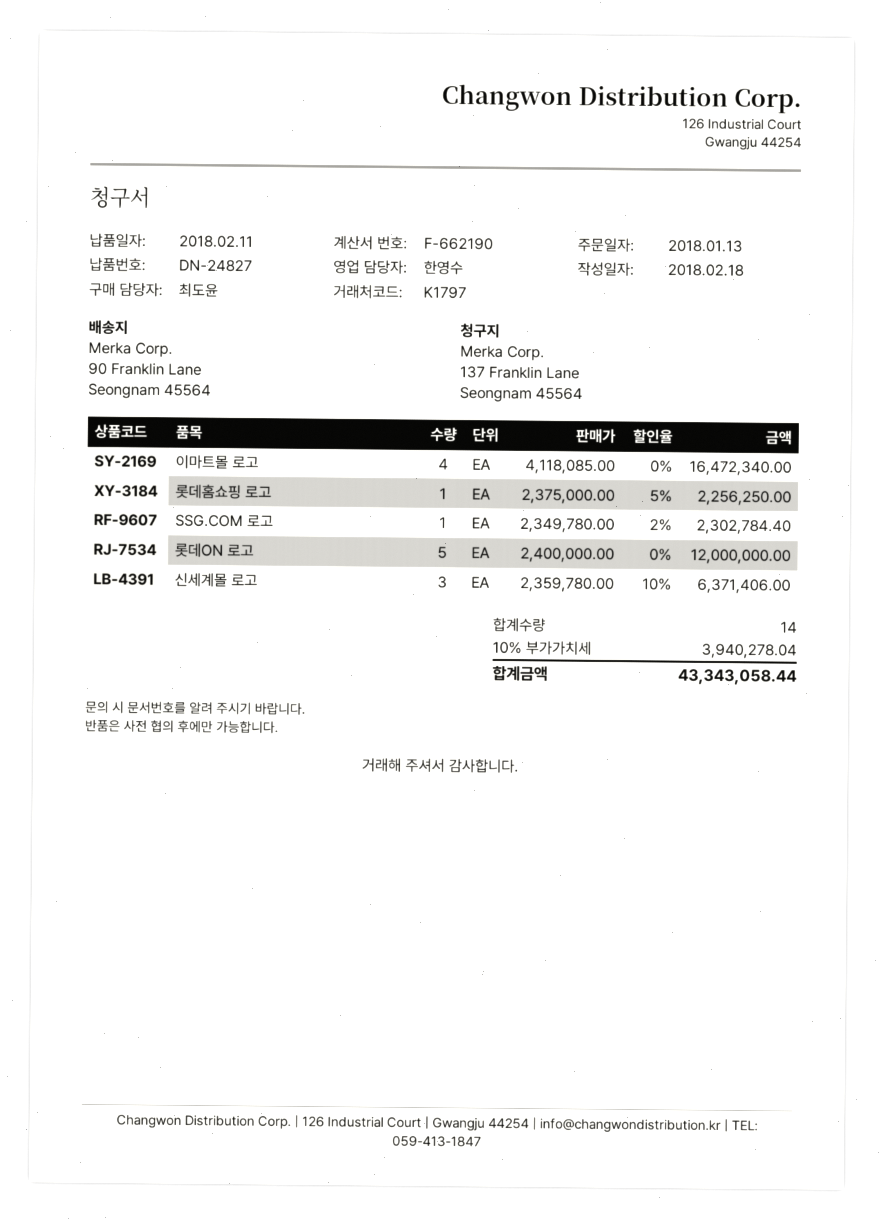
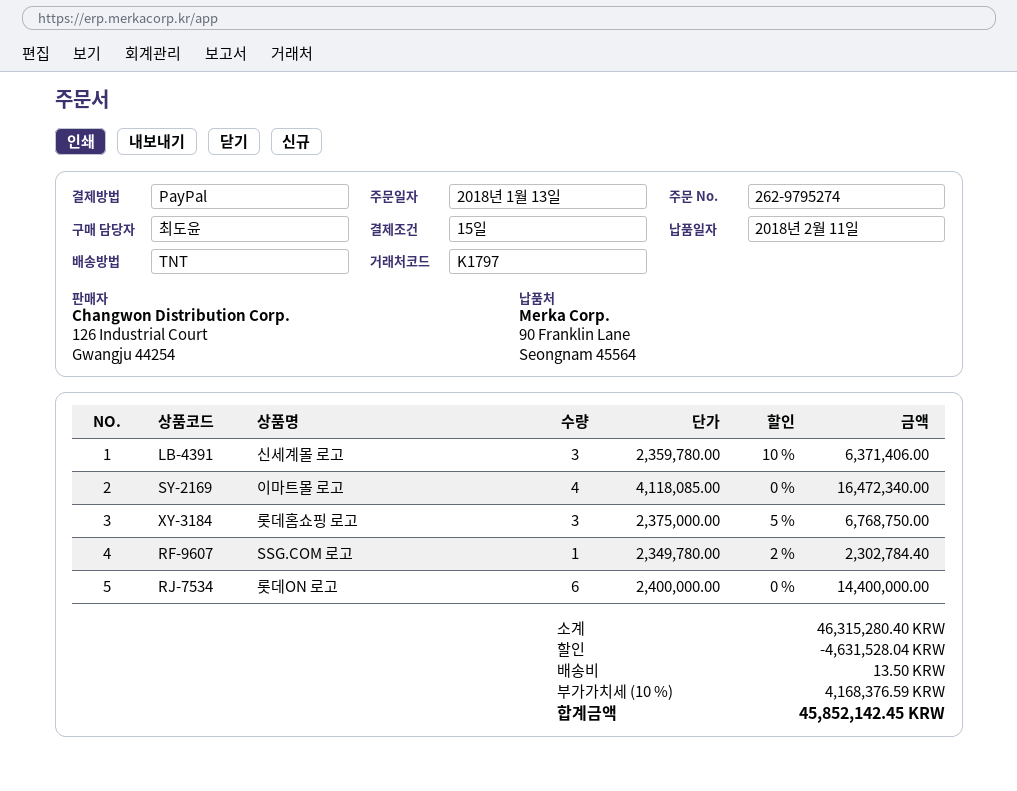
롯데홈쇼핑 로고: 1 x 2375000.00 - 5% = 2256250.00 -> 3 x 2375000.00 - 5% = 6768750.00
롯데ON 로고: 5 x 2400000.00 = 12000000.00 -> 6 x 2400000.00 = 14400000.00
discount: none -> 4631528.04
shipping: none -> 13.50
tax: 10% = 3940278.04 -> 10% = 4168376.59
total: 43343058.44 -> 45852142.45

